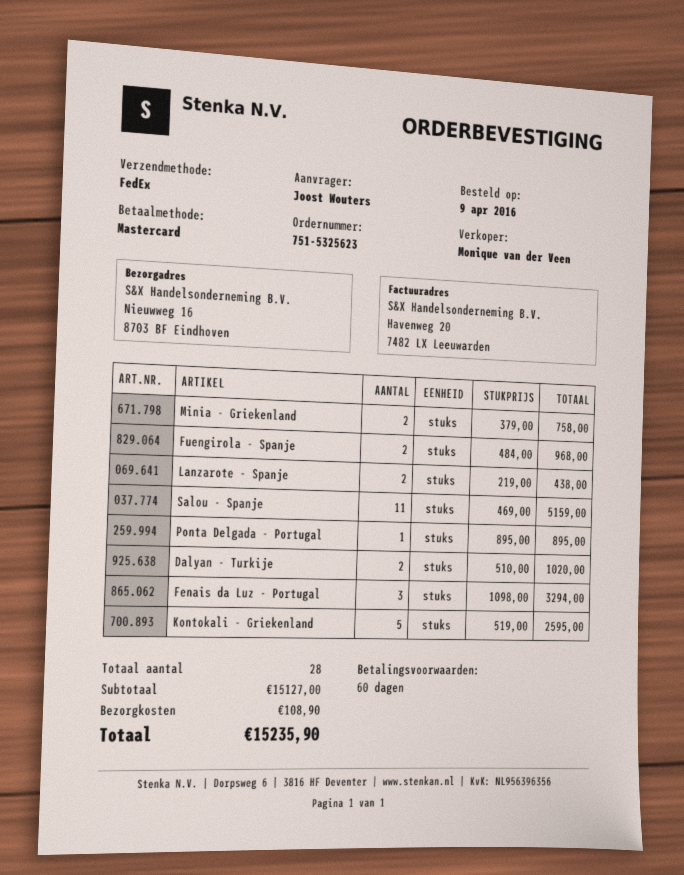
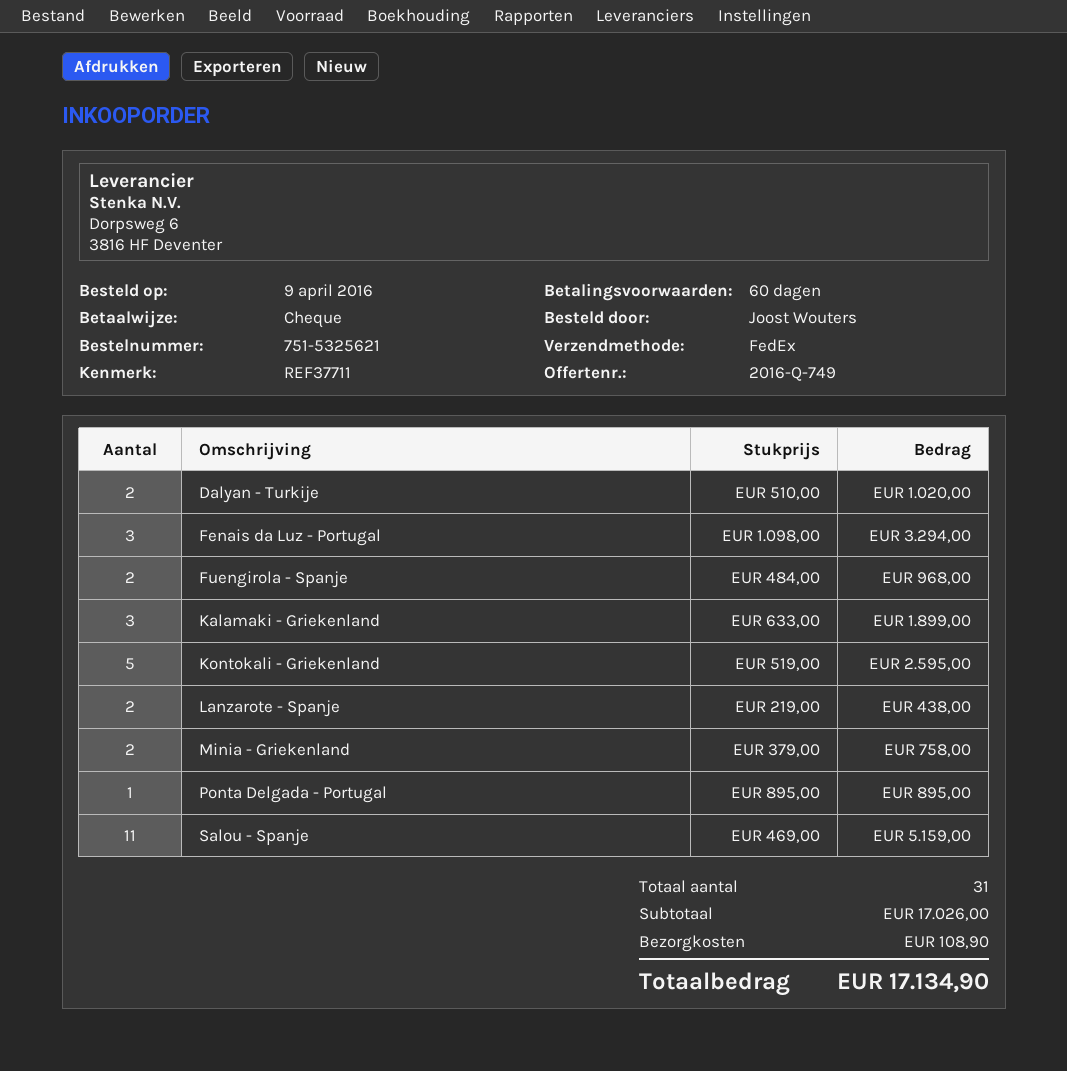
order number: 751-5325623 -> 751-5325621
payment method: Mastercard -> cheque
Kalamaki - Griekenland: none -> 3 x 633.00 = 1899.00
total quantity: 28 -> 31
subtotal: 15127.00 -> 17026.00
total: 15235.90 -> 17134.90

